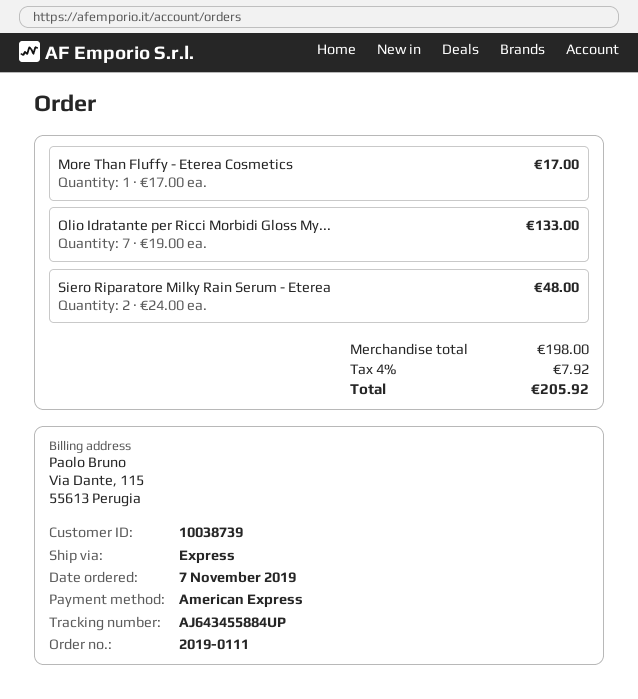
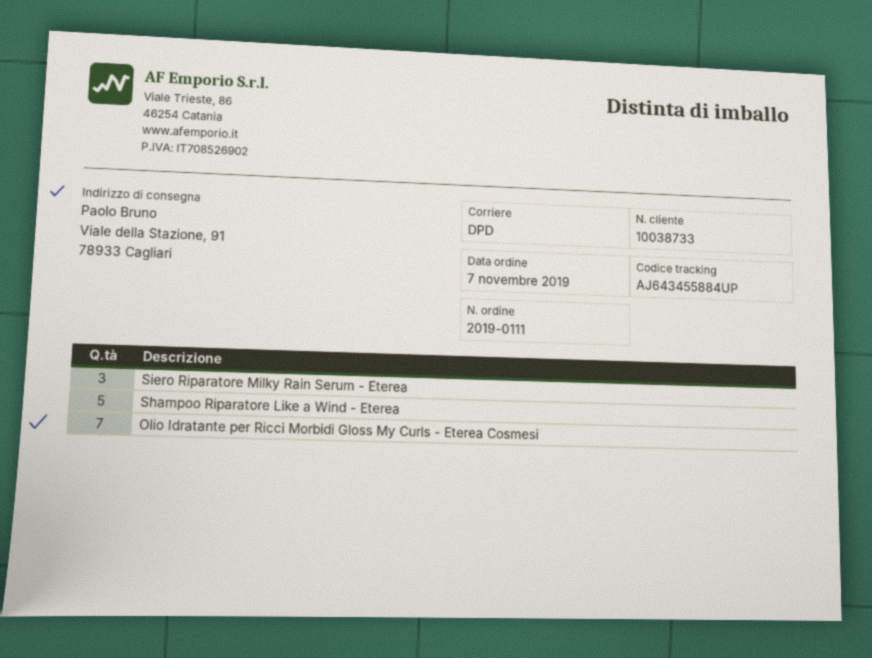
customer number: 10038739 -> 10038733
shipping method: express -> DPD
More Than Fluffy - Eterea Cosmetics: 1 -> none
Siero Riparatore Milky Rain Serum - Eterea: 2 -> 3
Shampoo Riparatore Like a Wind - Eterea: none -> 5

